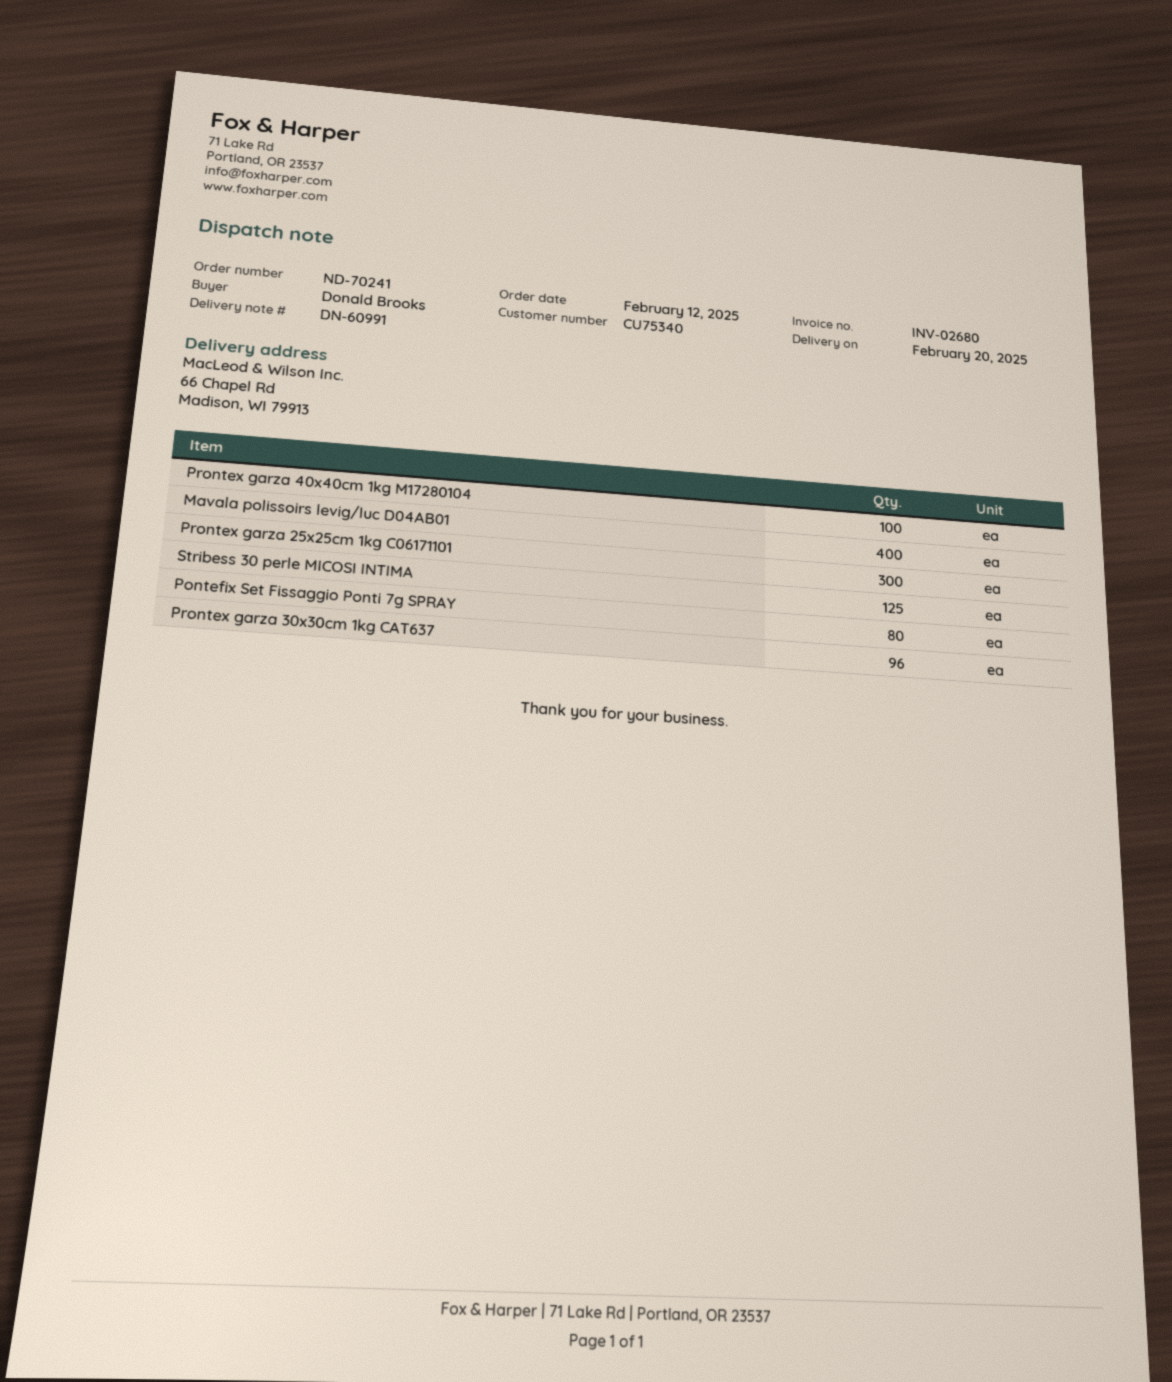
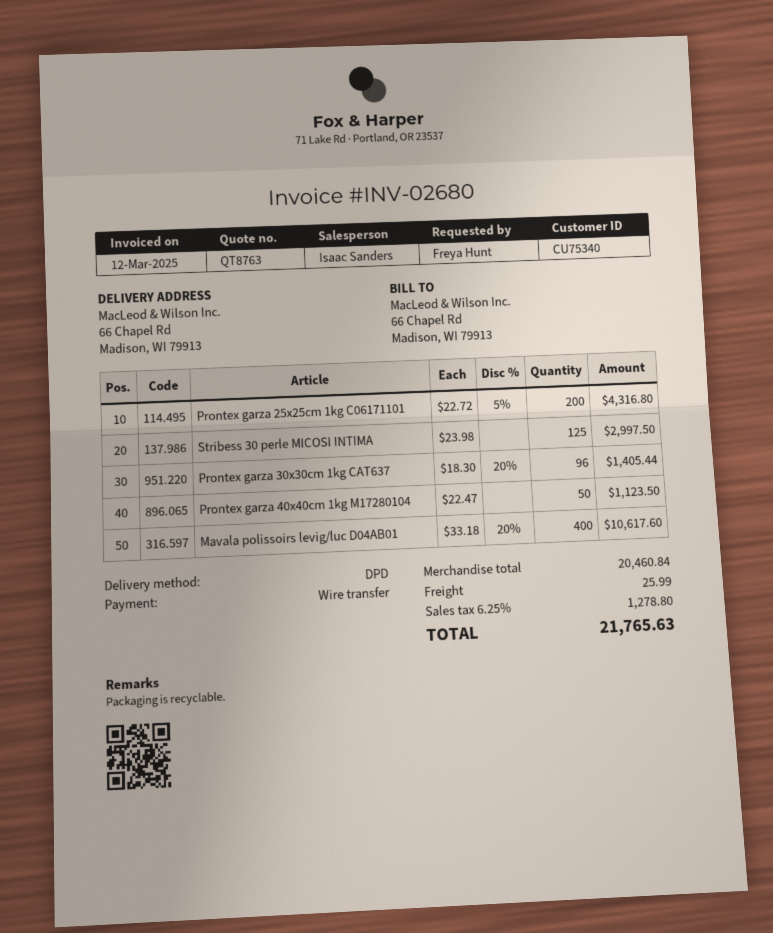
ordered by: Donald Brooks -> Freya Hunt
Prontex garza 40x40cm 1kg M17280104: 100 -> 50
Prontex garza 25x25cm 1kg C06171101: 300 -> 200
Pontefix Set Fissaggio Ponti 7g SPRAY: 80 -> none

